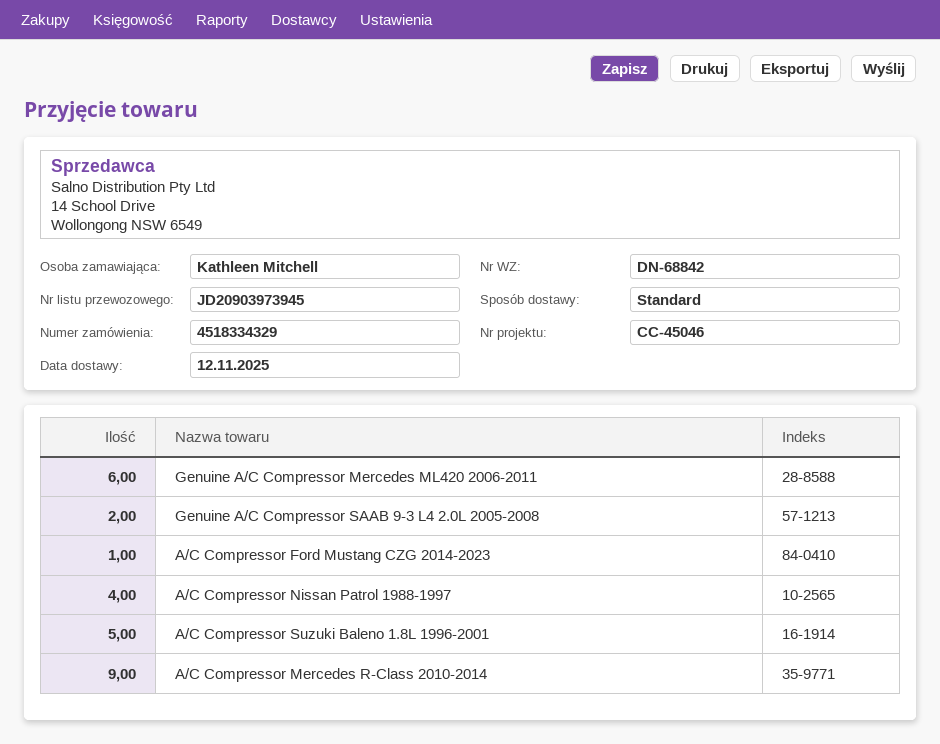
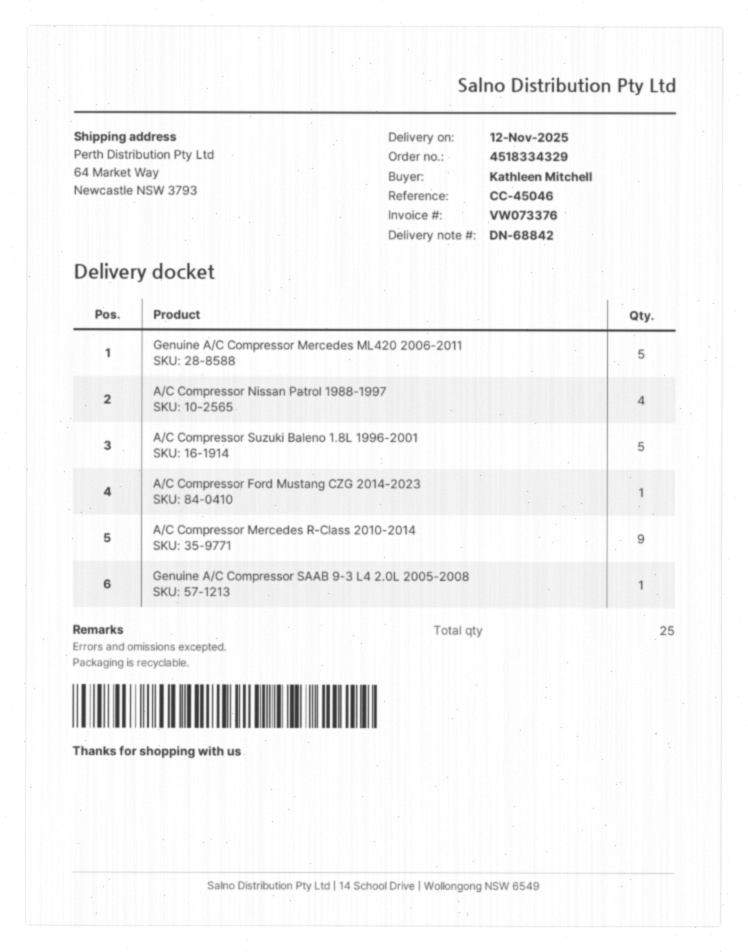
Genuine A/C Compressor Mercedes ML420 2006-2011: 6 -> 5
Genuine A/C Compressor SAAB 9-3 L4 2.0L 2005-2008: 2 -> 1

